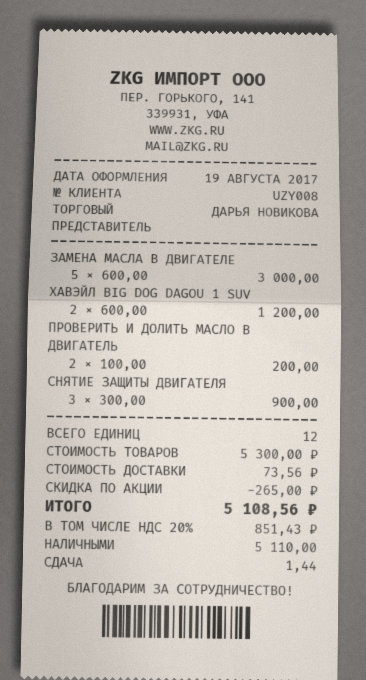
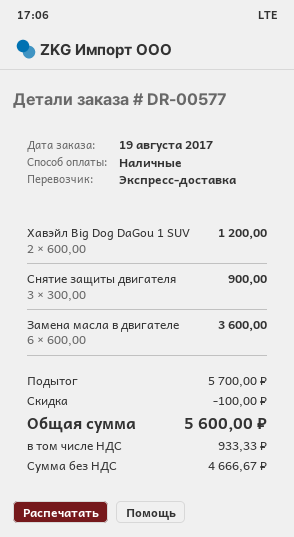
ЗАМЕНА МАСЛА В ДВИГАТЕЛЕ: 5 x 600.00 = 3000.00 -> 6 x 600.00 = 3600.00
ПРОВЕРИТЬ И ДОЛИТЬ МАСЛО В ДВИГАТЕЛЬ: 2 x 100.00 = 200.00 -> none
subtotal: 5300.00 -> 5700.00
discount: 265.00 -> 100.00
shipping: 73.56 -> none
tax: 851.43 -> 933.33
total: 5108.56 -> 5600.00

